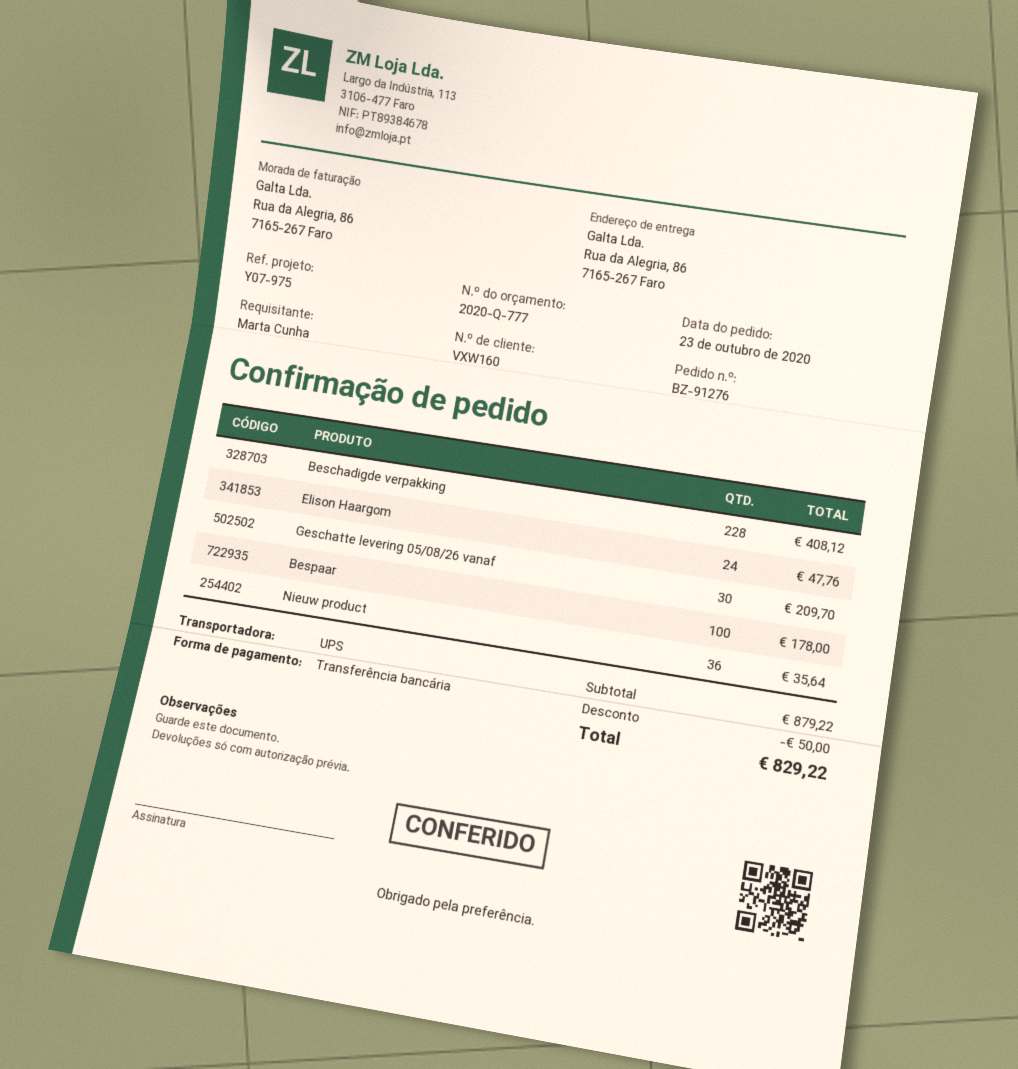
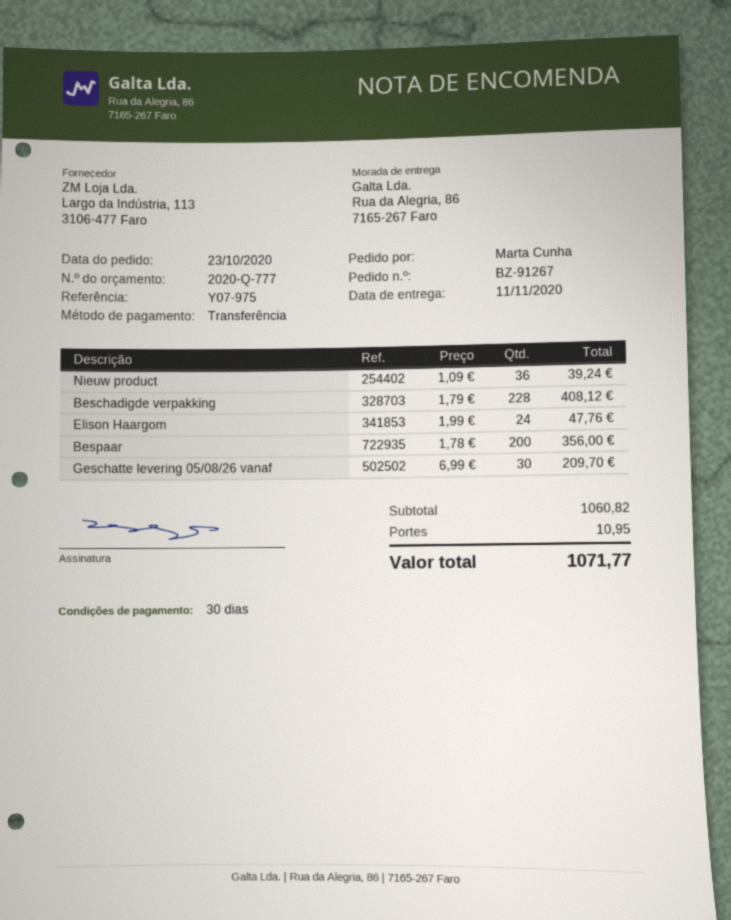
order number: BZ-91276 -> BZ-91267
Bespaar: 100 for 178.00 -> 200 for 356.00
Nieuw product: 36 for 35.64 -> 36 for 39.24
subtotal: 879.22 -> 1060.82
discount: 50.00 -> none
shipping: none -> 10.95
total: 829.22 -> 1071.77

